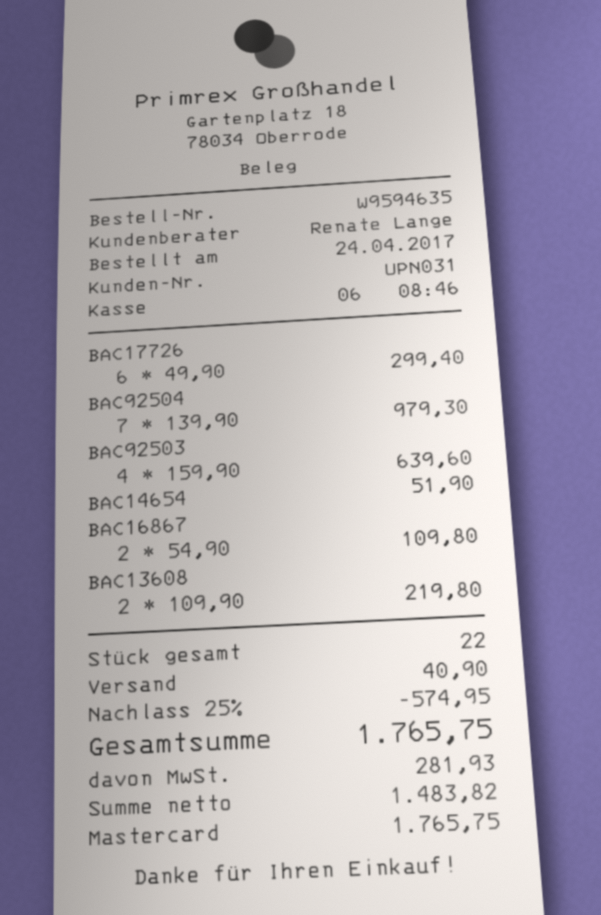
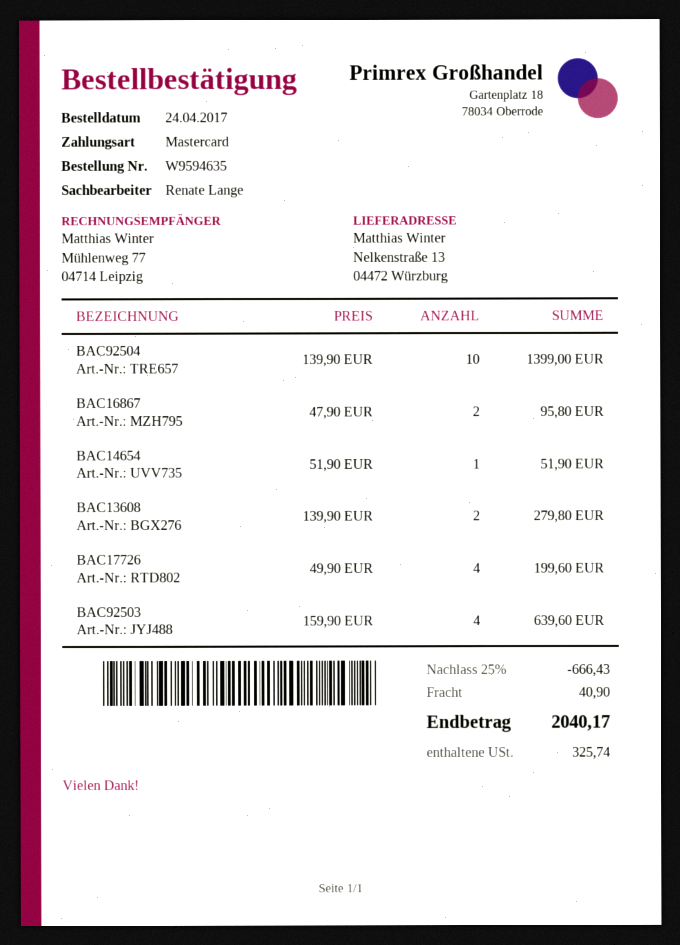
BAC17726: 6 x 49.90 = 299.40 -> 4 x 49.90 = 199.60
BAC92504: 7 x 139.90 = 979.30 -> 10 x 139.90 = 1399.00
BAC16867: 2 x 54.90 = 109.80 -> 2 x 47.90 = 95.80
BAC13608: 2 x 109.90 = 219.80 -> 2 x 139.90 = 279.80
discount: 25% = 574.95 -> 25% = 666.43
tax: 281.93 -> 325.74
total: 1765.75 -> 2040.17

